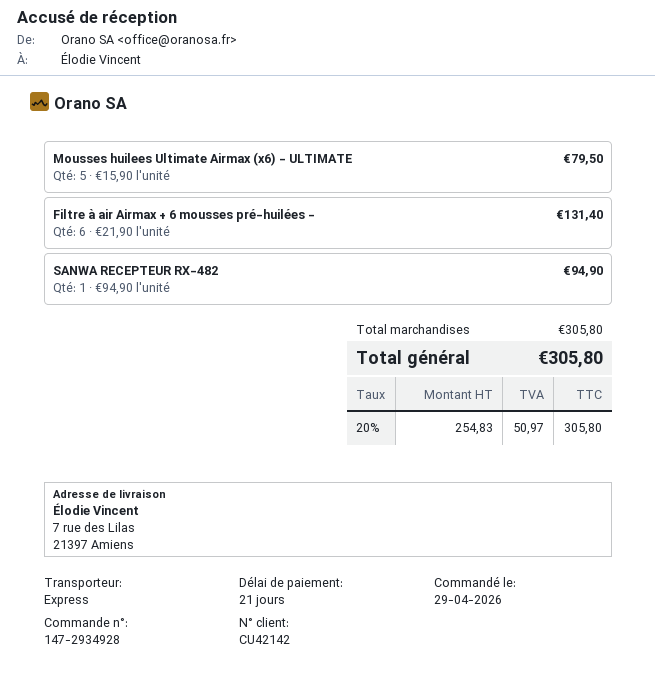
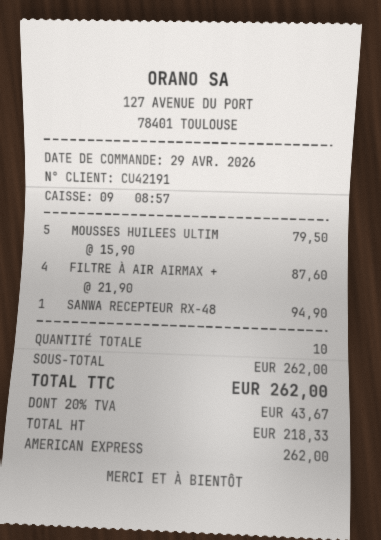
customer number: CU42142 -> CU42191
Filtre à air Airmax + 6 mousses pré-huilées -: 6 x 21.90 = 131.40 -> 4 x 21.90 = 87.60
subtotal: 305.80 -> 262.00
net: 254.83 -> 218.33
tax: 20% = 50.97 -> 20% = 43.67
total: 305.80 -> 262.00

